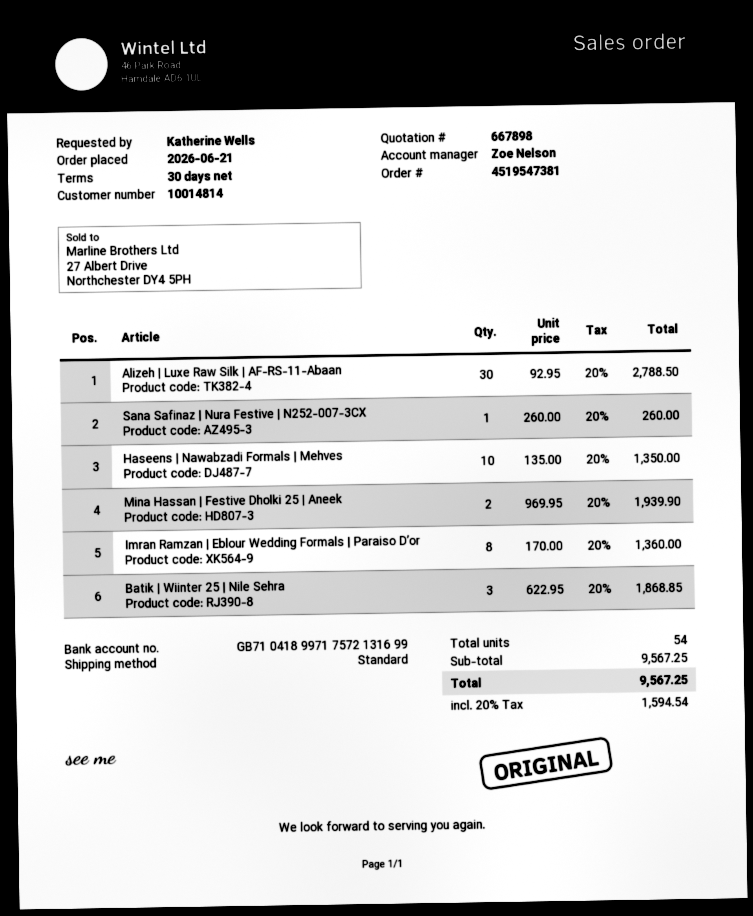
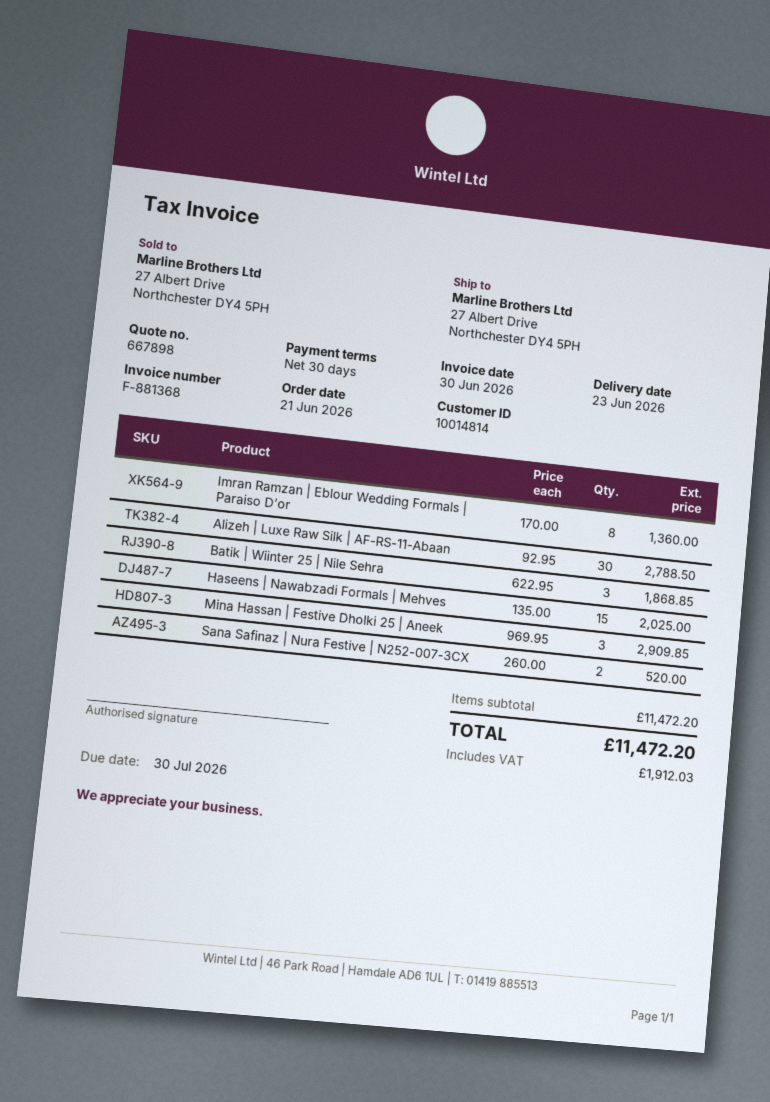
Sana Safinaz | Nura Festive | N252-007-3CX: 1 x 260.00 = 260.00 -> 2 x 260.00 = 520.00
Haseens | Nawabzadi Formals | Mehves: 10 x 135.00 = 1350.00 -> 15 x 135.00 = 2025.00
Mina Hassan | Festive Dholki 25 | Aneek: 2 x 969.95 = 1939.90 -> 3 x 969.95 = 2909.85
subtotal: 9567.25 -> 11472.20
tax: 1594.54 -> 1912.03
total: 9567.25 -> 11472.20

